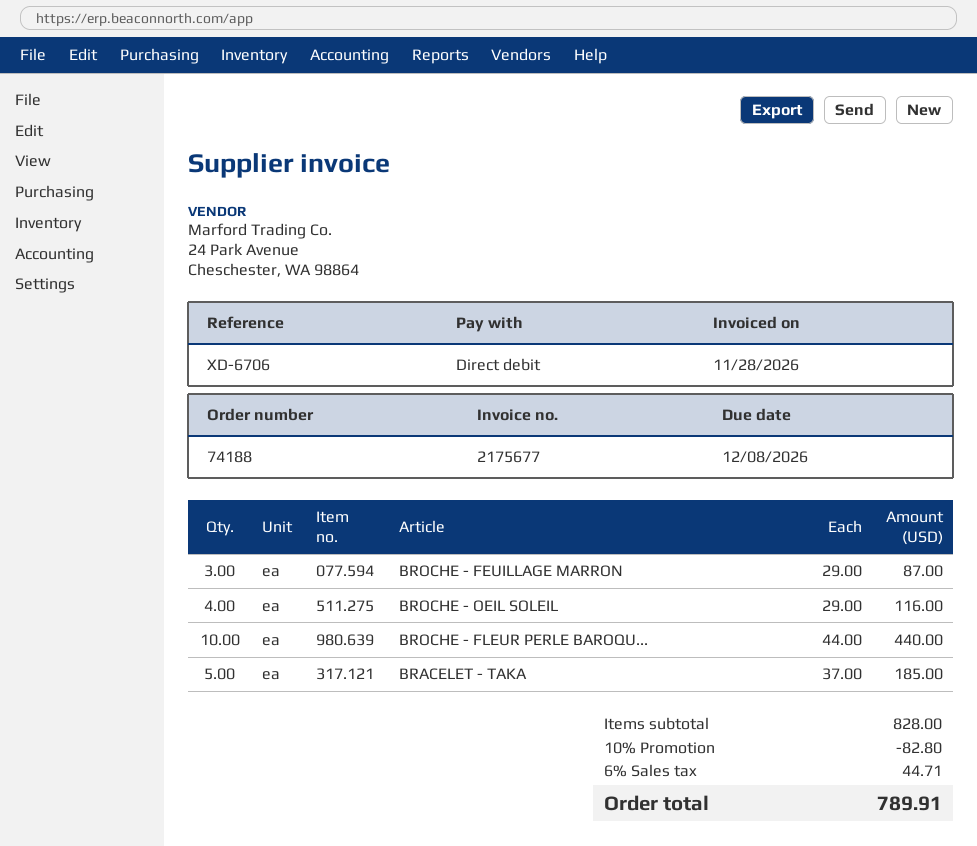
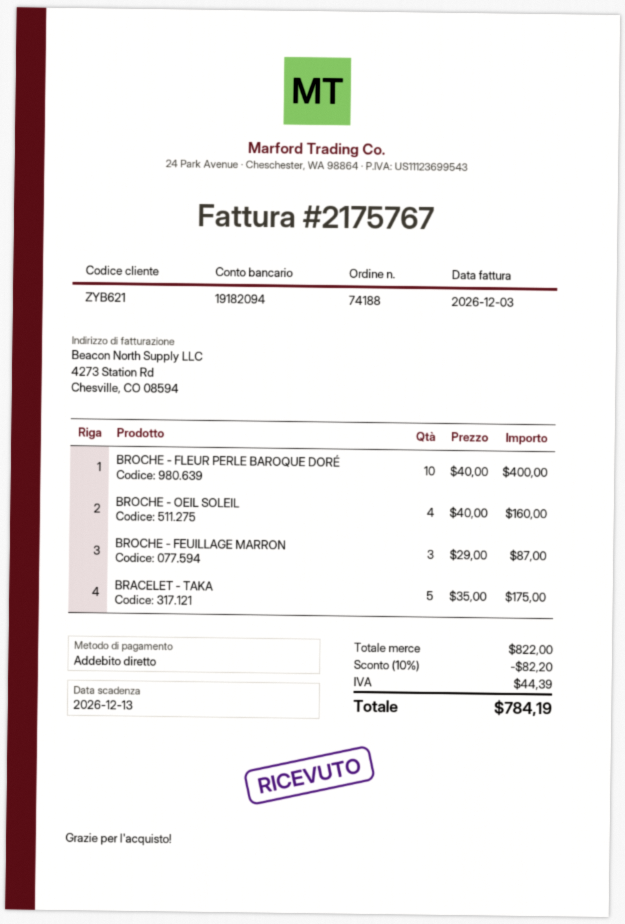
invoice number: 2175677 -> 2175767
invoice date: 2026-11-28 -> 2026-12-03
due date: 2026-12-08 -> 2026-12-13
BROCHE - OEIL SOLEIL: 4 x 29.00 = 116.00 -> 4 x 40.00 = 160.00
BROCHE - FLEUR PERLE BAROQU...: 10 x 44.00 = 440.00 -> 10 x 40.00 = 400.00
BRACELET - TAKA: 5 x 37.00 = 185.00 -> 5 x 35.00 = 175.00
subtotal: 828.00 -> 822.00
discount: 10% = 82.80 -> 10% = 82.20
tax: 44.71 -> 44.39
total: 789.91 -> 784.19

